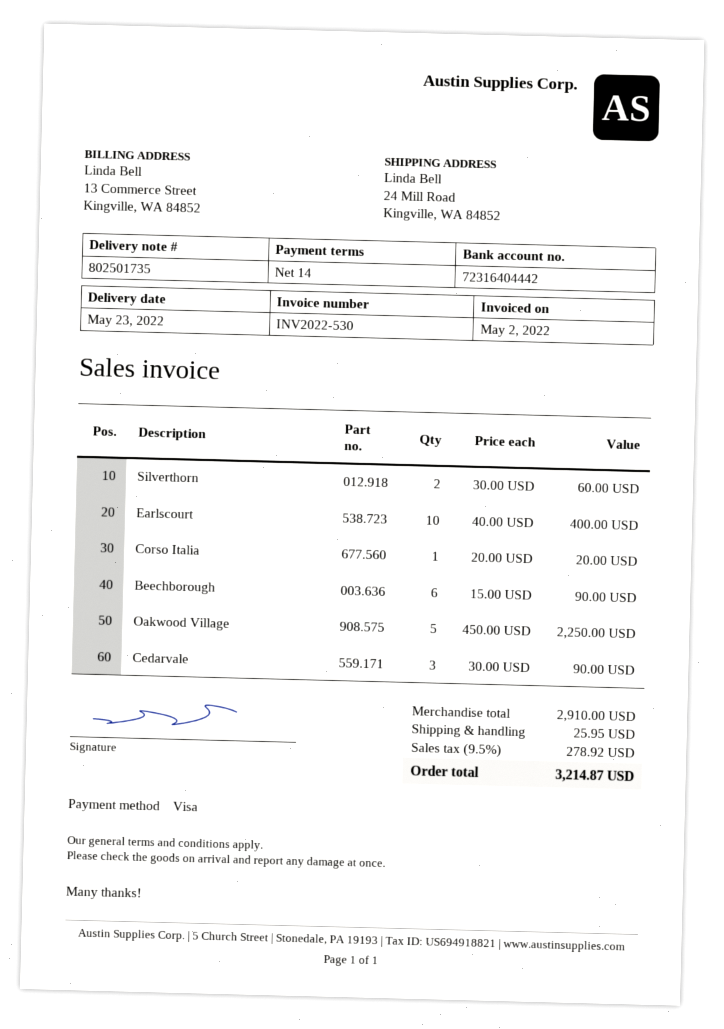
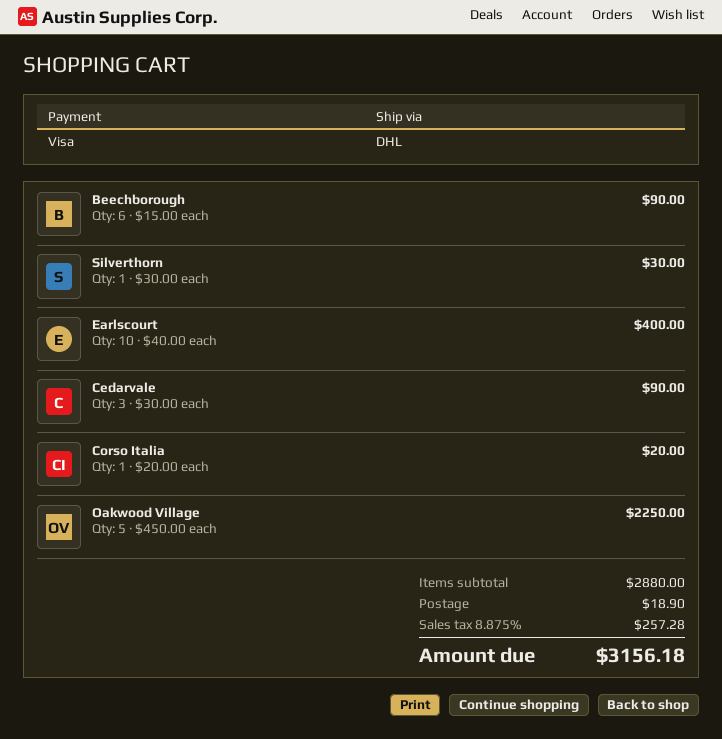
Silverthorn: 2 x 30.00 = 60.00 -> 1 x 30.00 = 30.00
subtotal: 2910.00 -> 2880.00
shipping: 25.95 -> 18.90
tax: 9.5% = 278.92 -> 8.875% = 257.28
total: 3214.87 -> 3156.18

